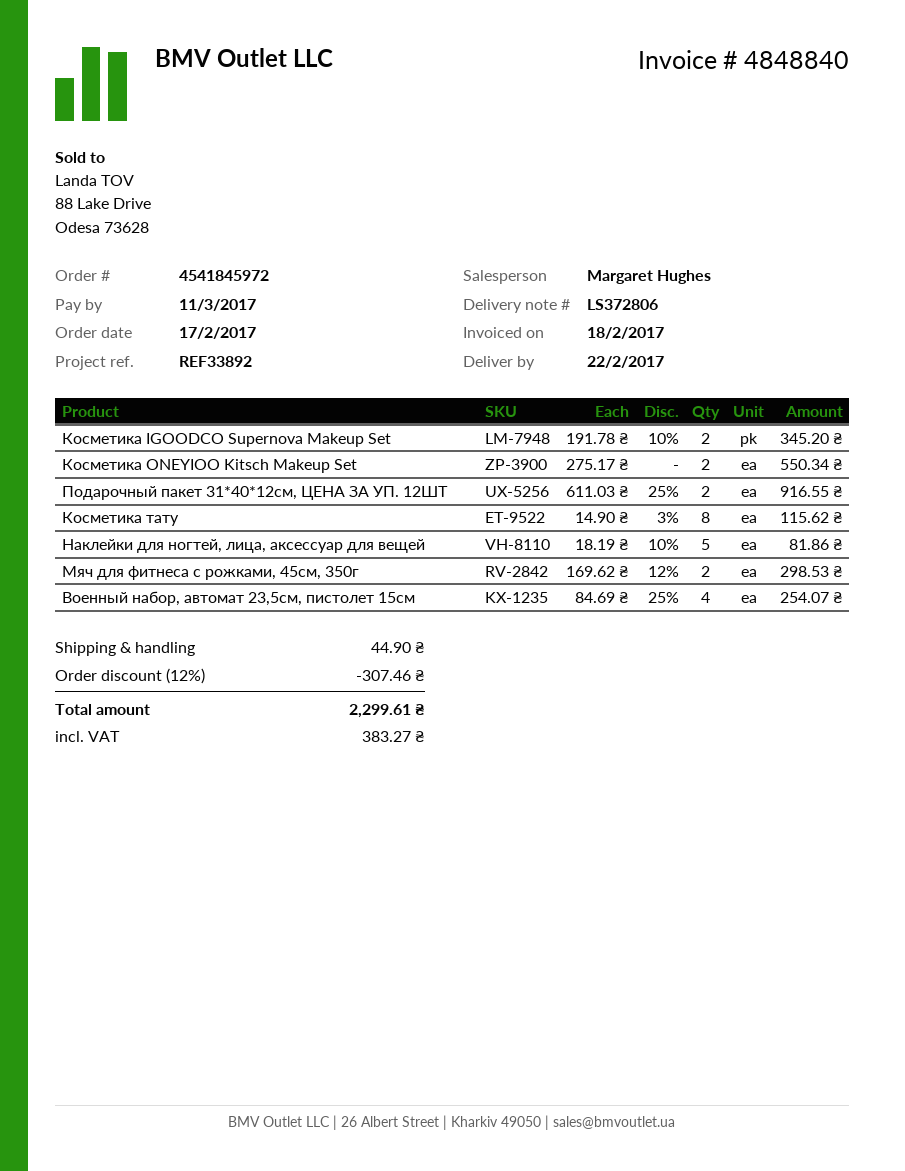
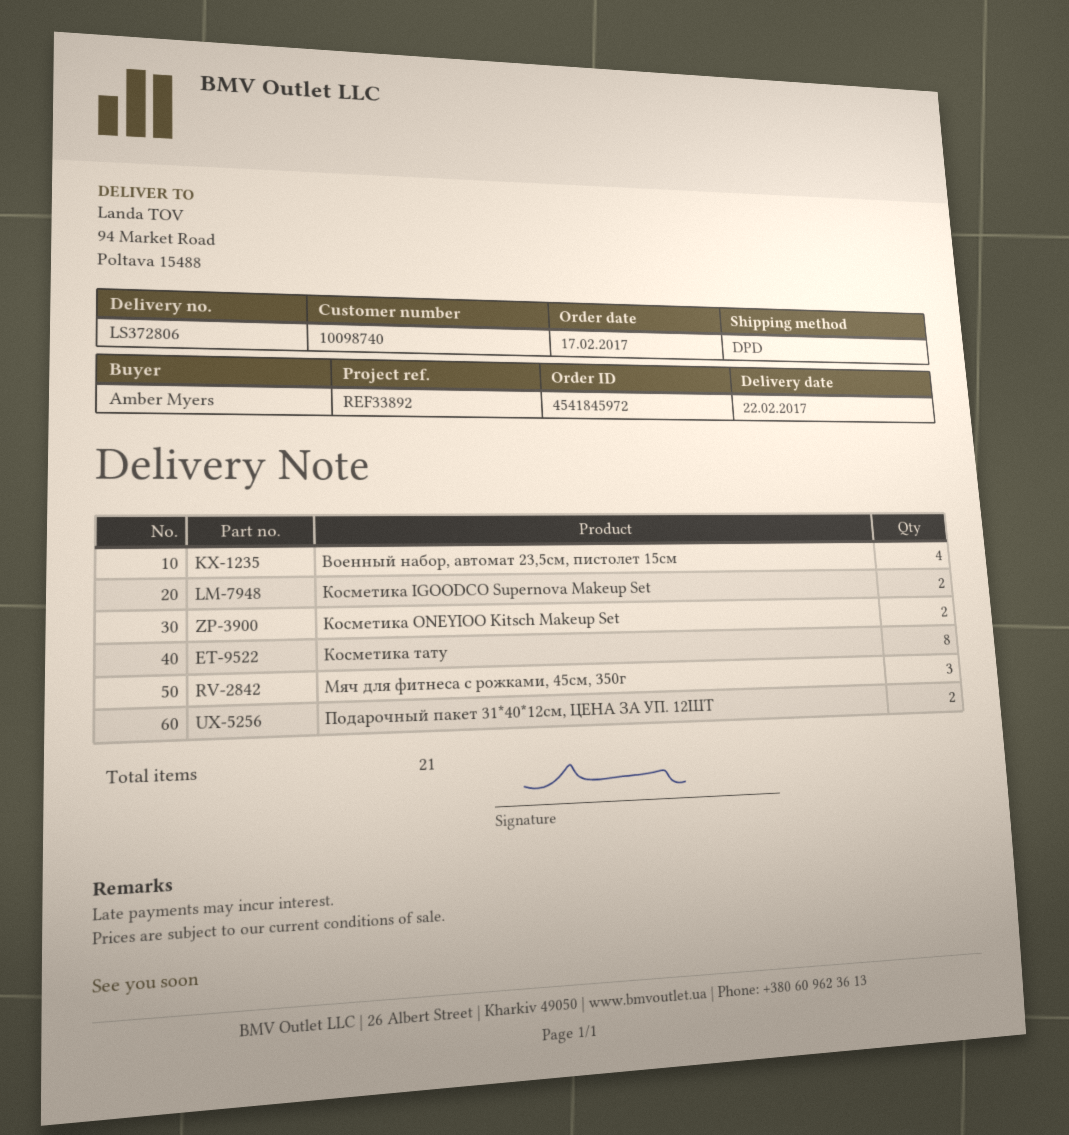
Наклейки для ногтей, лица, аксессуар для вещей: 5 -> none
Мяч для фитнеса с рожками, 45см, 350г: 2 -> 3

